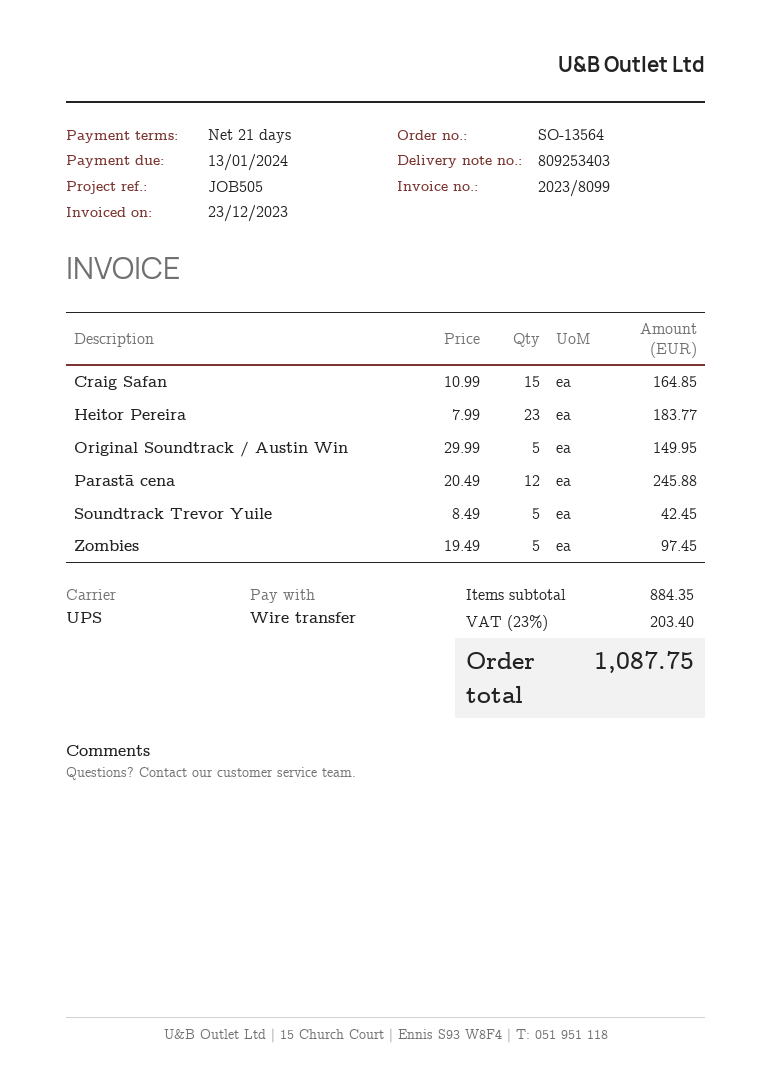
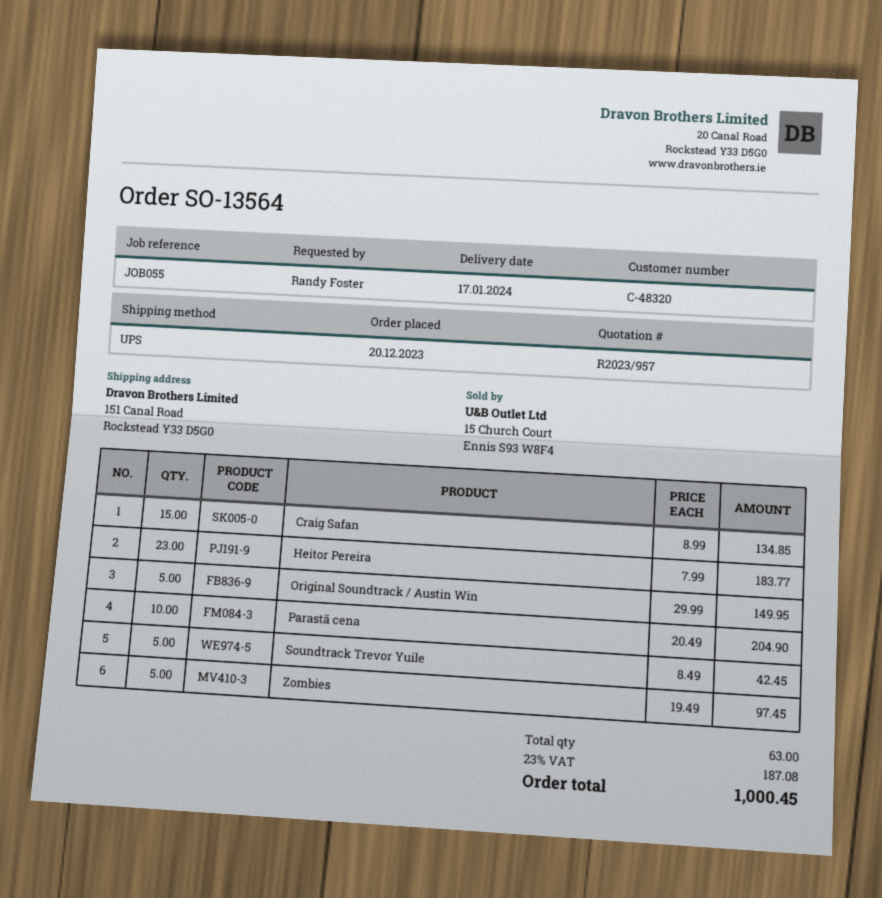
reference: JOB505 -> JOB055
Craig Safan: 15 x 10.99 = 164.85 -> 15 x 8.99 = 134.85
Parastā cena: 12 x 20.49 = 245.88 -> 10 x 20.49 = 204.90
tax: 23% = 203.40 -> 23% = 187.08
total: 1087.75 -> 1000.45

